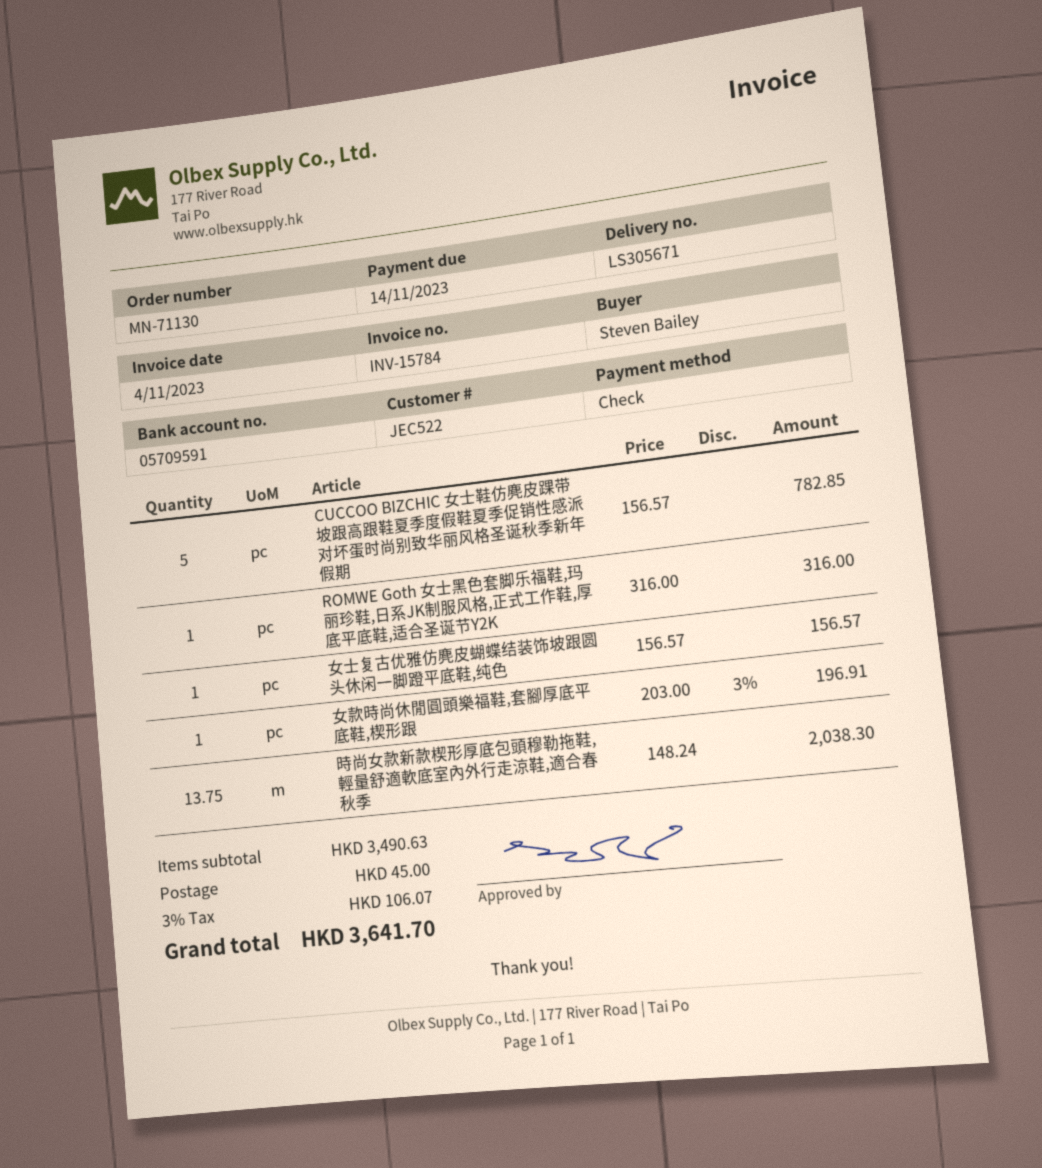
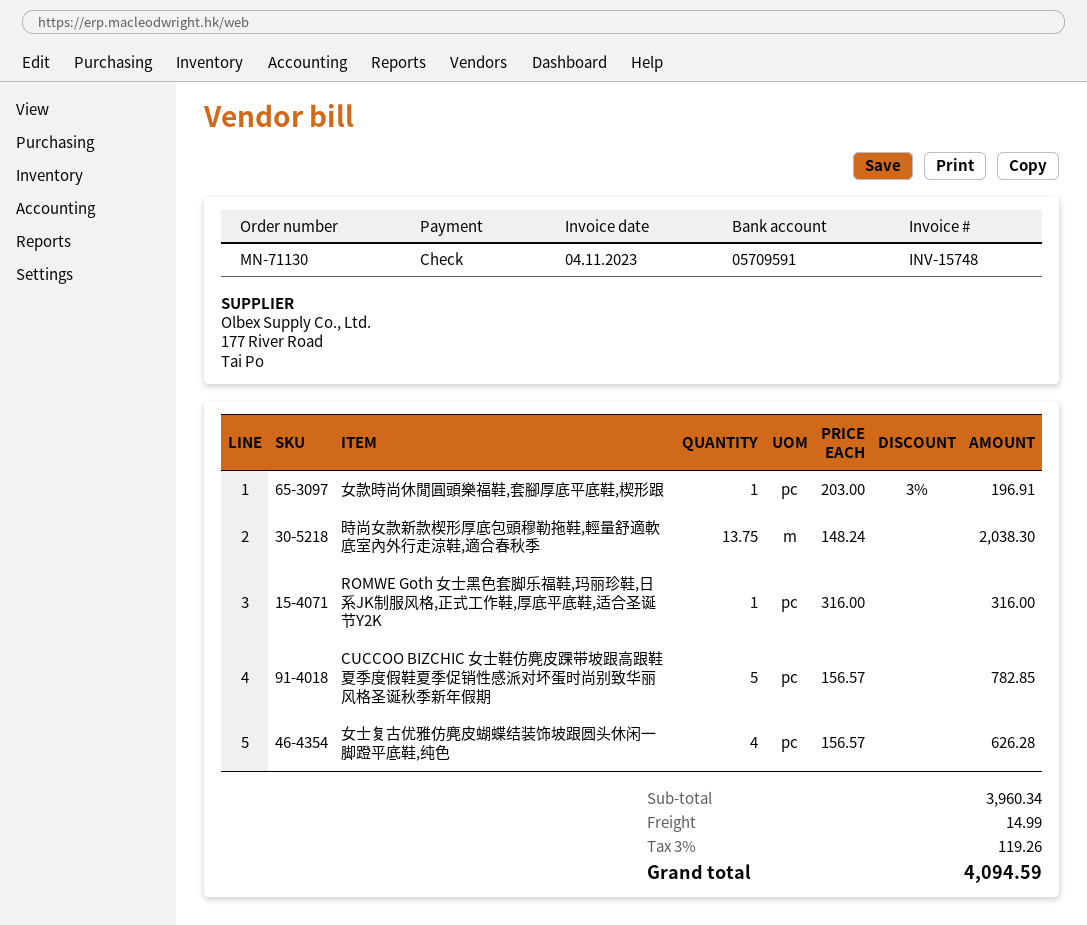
invoice number: INV-15784 -> INV-15748
女士复古优雅仿麂皮蝴蝶结装饰坡跟圆头休闲一脚蹬平底鞋,纯色: 1 x 156.57 = 156.57 -> 4 x 156.57 = 626.28
subtotal: 3490.63 -> 3960.34
shipping: 45.00 -> 14.99
tax: 3% = 106.07 -> 3% = 119.26
total: 3641.70 -> 4094.59

